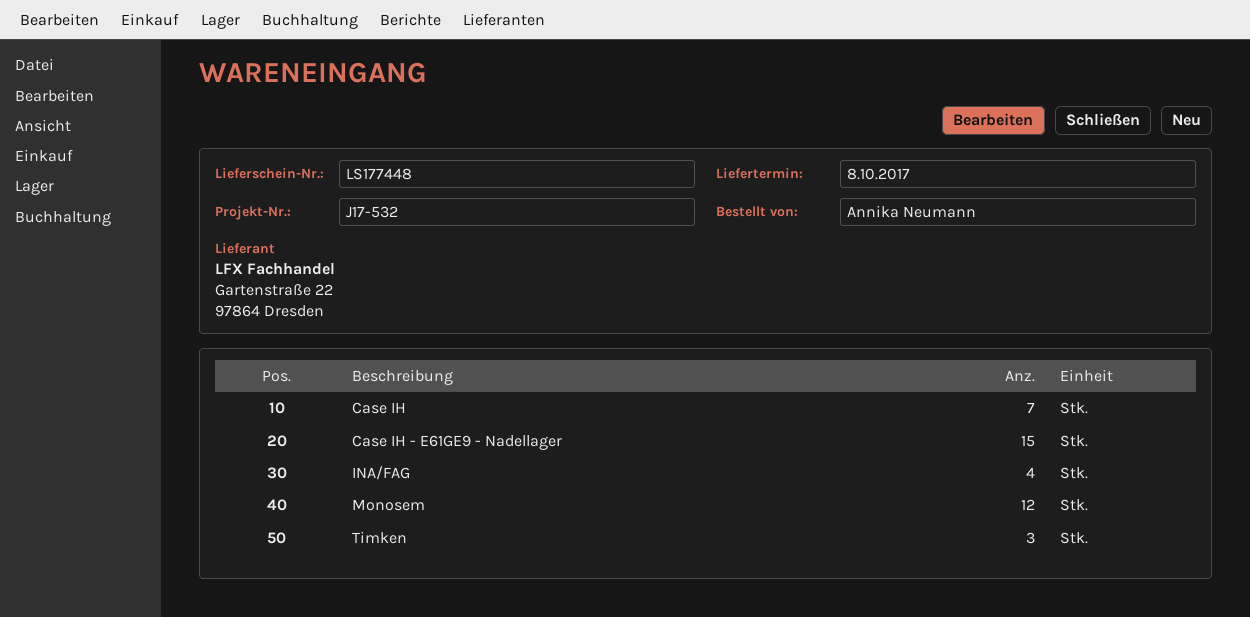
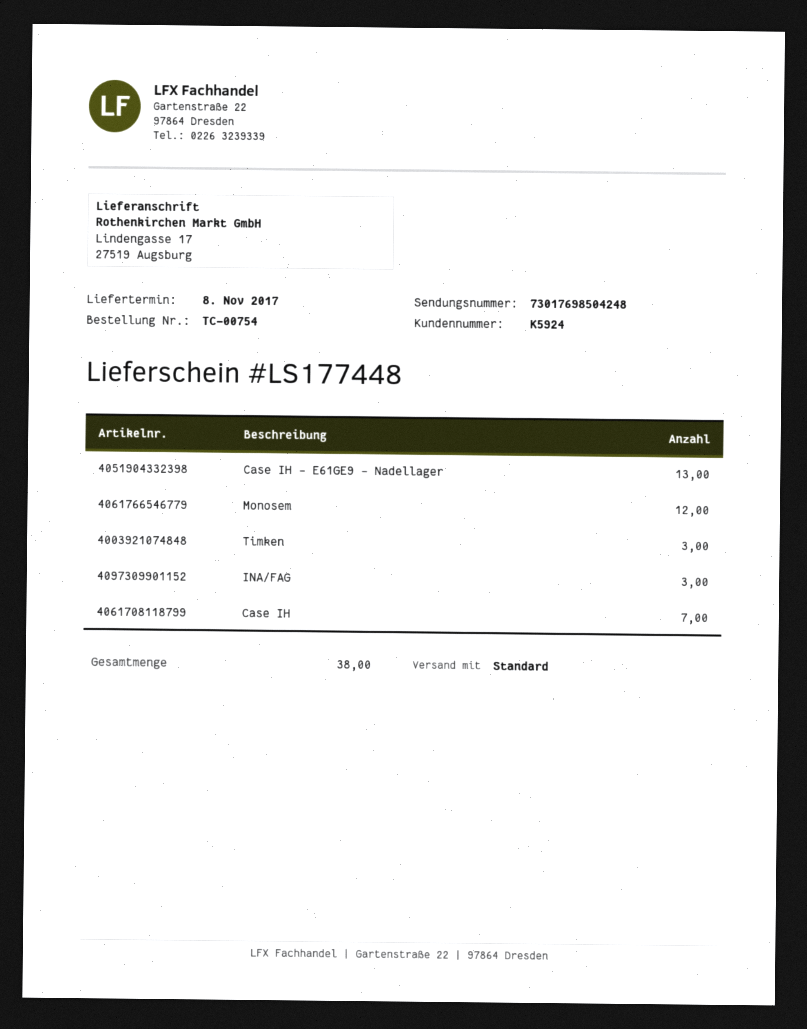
delivery date: 2017-10-08 -> 2017-11-08
Case IH - E61GE9 - Nadellager: 15 -> 13
INA/FAG: 4 -> 3

